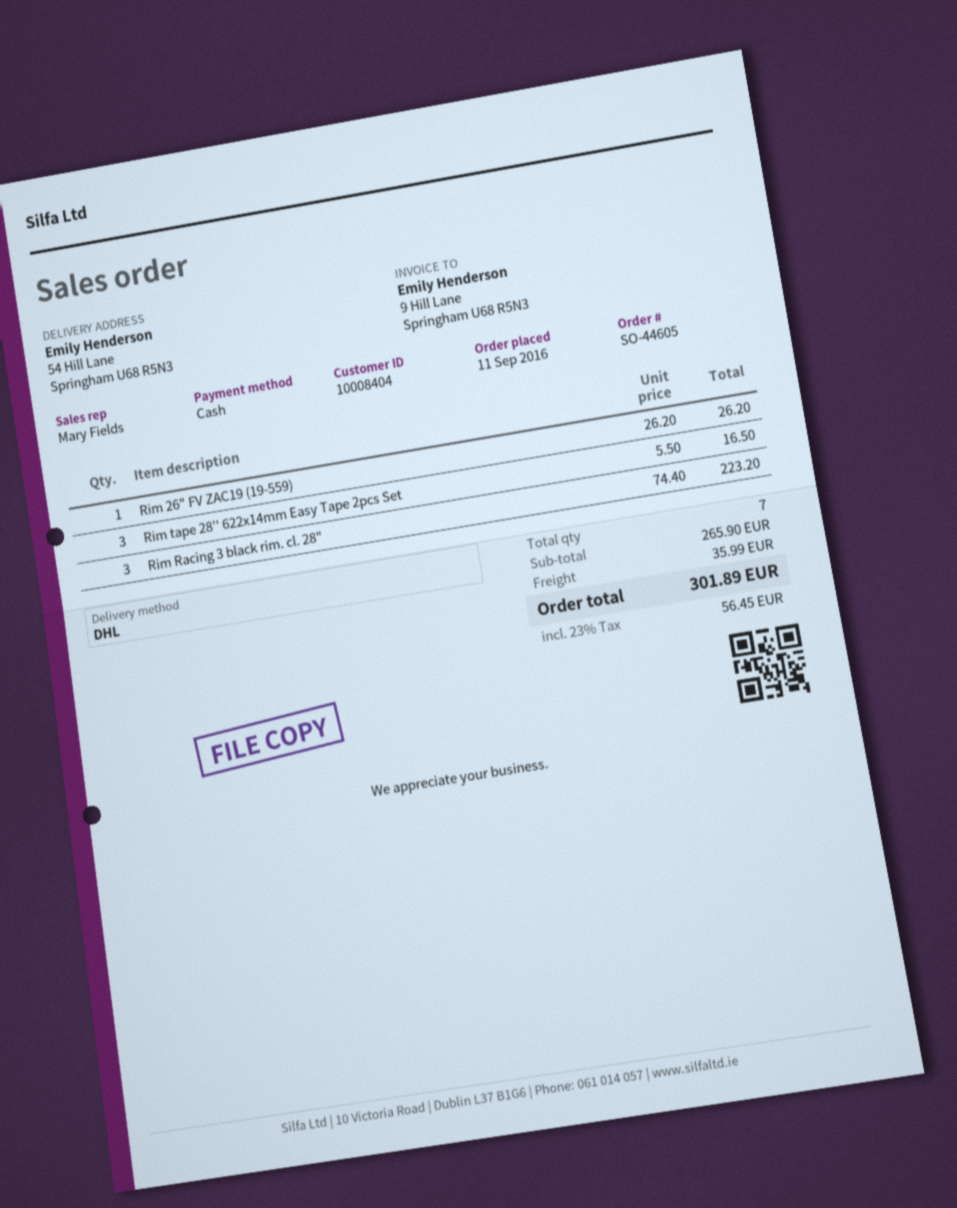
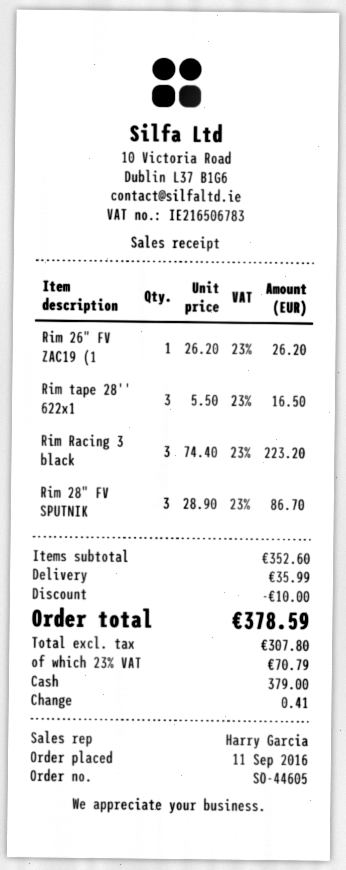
sales rep: Mary Fields -> Harry Garcia
Rim 28" FV SPUTNIK: none -> 3 x 28.90 = 86.70
subtotal: 265.90 -> 352.60
discount: none -> 10.00
tax: 23% = 56.45 -> 23% = 70.79
total: 301.89 -> 378.59

